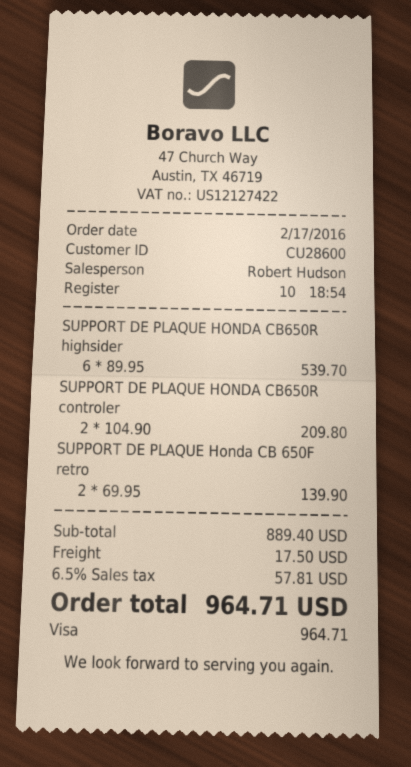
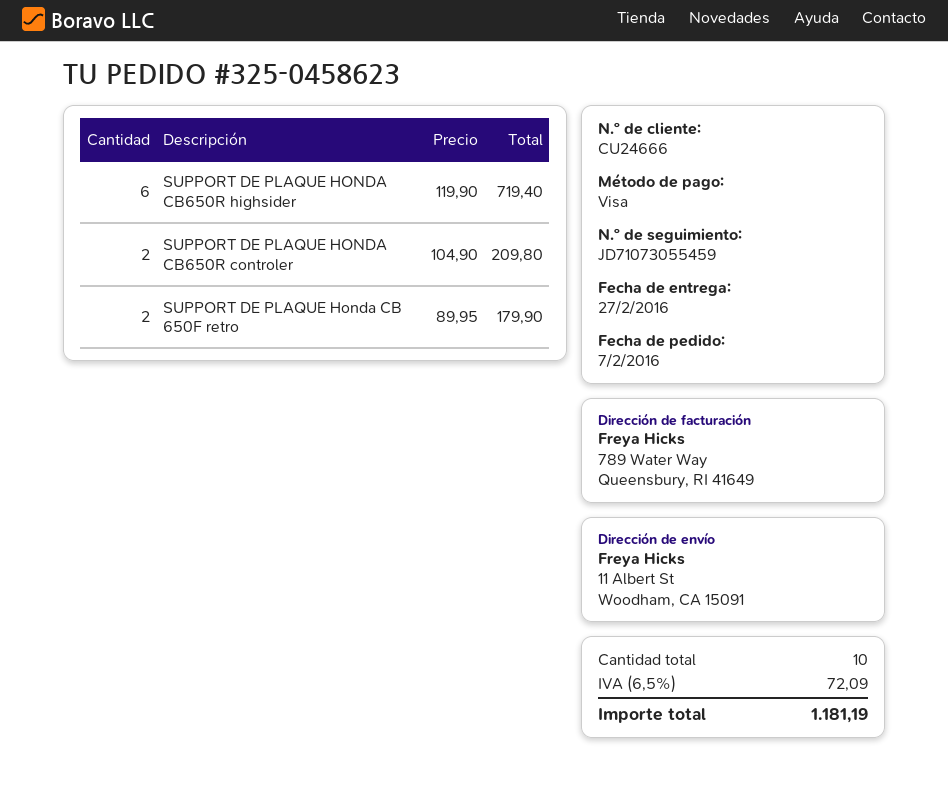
order date: 2016-02-17 -> 2016-02-07
customer number: CU28600 -> CU24666
SUPPORT DE PLAQUE HONDA CB650R highsider: 6 x 89.95 = 539.70 -> 6 x 119.90 = 719.40
SUPPORT DE PLAQUE Honda CB 650F retro: 2 x 69.95 = 139.90 -> 2 x 89.95 = 179.90
shipping: 17.50 -> none
tax: 6.5% = 57.81 -> 6.5% = 72.09
total: 964.71 -> 1181.19

